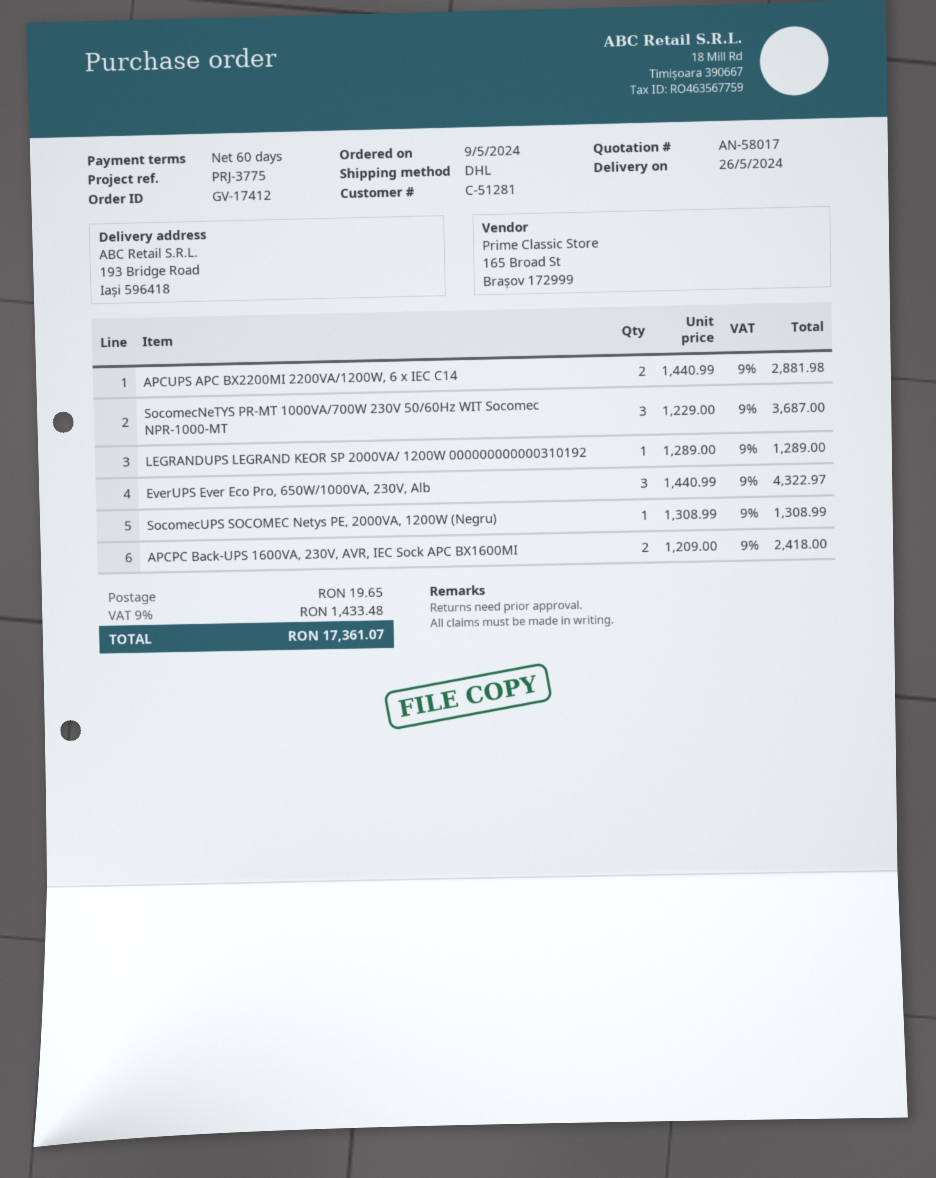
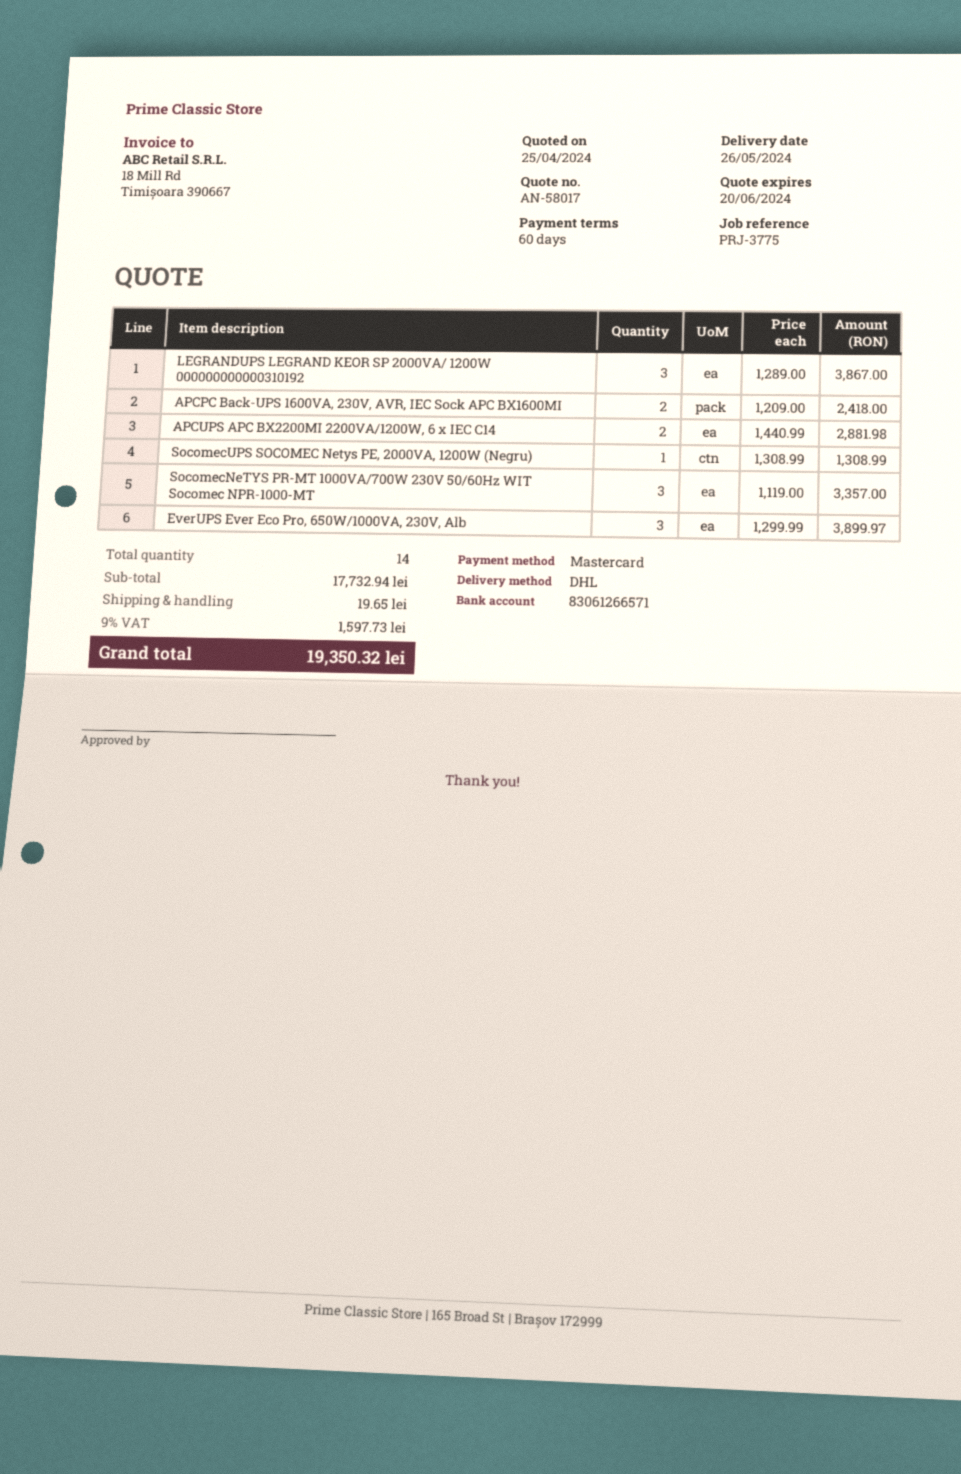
SocomecNeTYS PR-MT 1000VA/700W 230V 50/60Hz WIT Socomec NPR-1000-MT: 3 x 1229.00 = 3687.00 -> 3 x 1119.00 = 3357.00
LEGRANDUPS LEGRAND KEOR SP 2000VA/ 1200W 000000000000310192: 1 x 1289.00 = 1289.00 -> 3 x 1289.00 = 3867.00
EverUPS Ever Eco Pro, 650W/1000VA, 230V, Alb: 3 x 1440.99 = 4322.97 -> 3 x 1299.99 = 3899.97
tax: 9% = 1433.48 -> 9% = 1597.73
total: 17361.07 -> 19350.32

